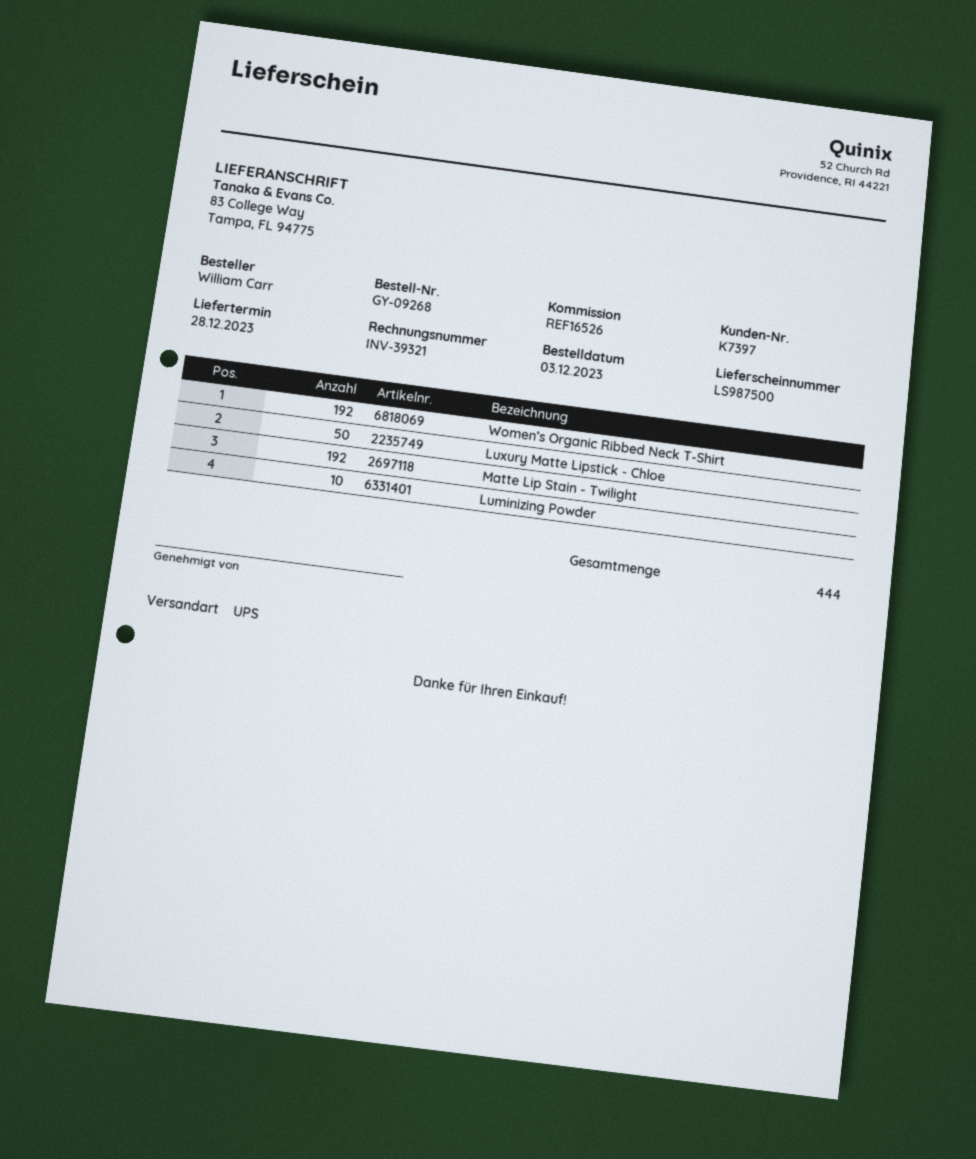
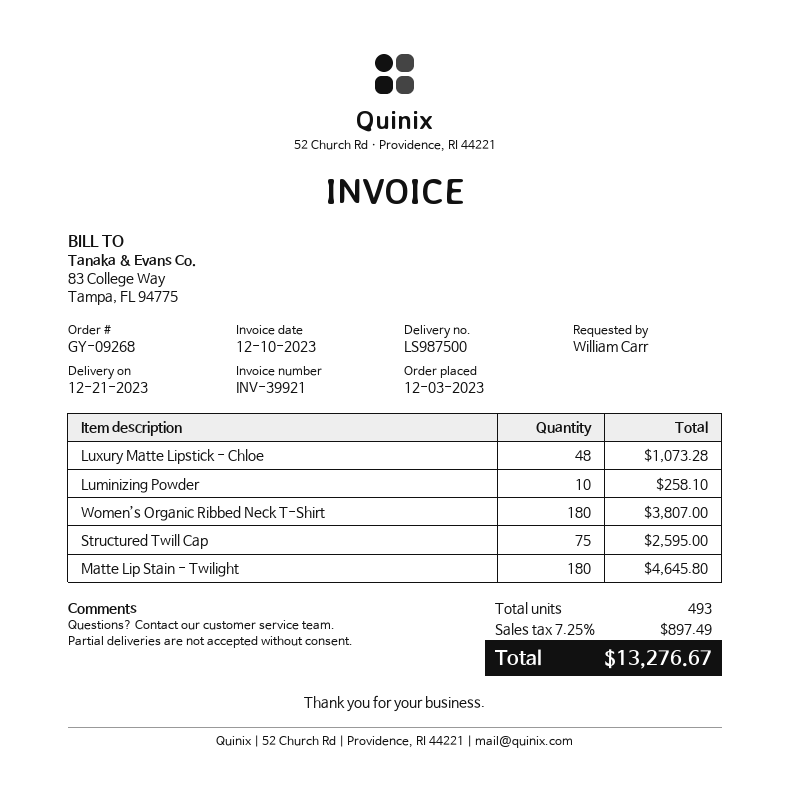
delivery date: 2023-12-28 -> 2023-12-21
invoice number: INV-39321 -> INV-39921
Women’s Organic Ribbed Neck T-Shirt: 192 -> 180
Luxury Matte Lipstick - Chloe: 50 -> 48
Matte Lip Stain - Twilight: 192 -> 180
Structured Twill Cap: none -> 75
total quantity: 444 -> 493

